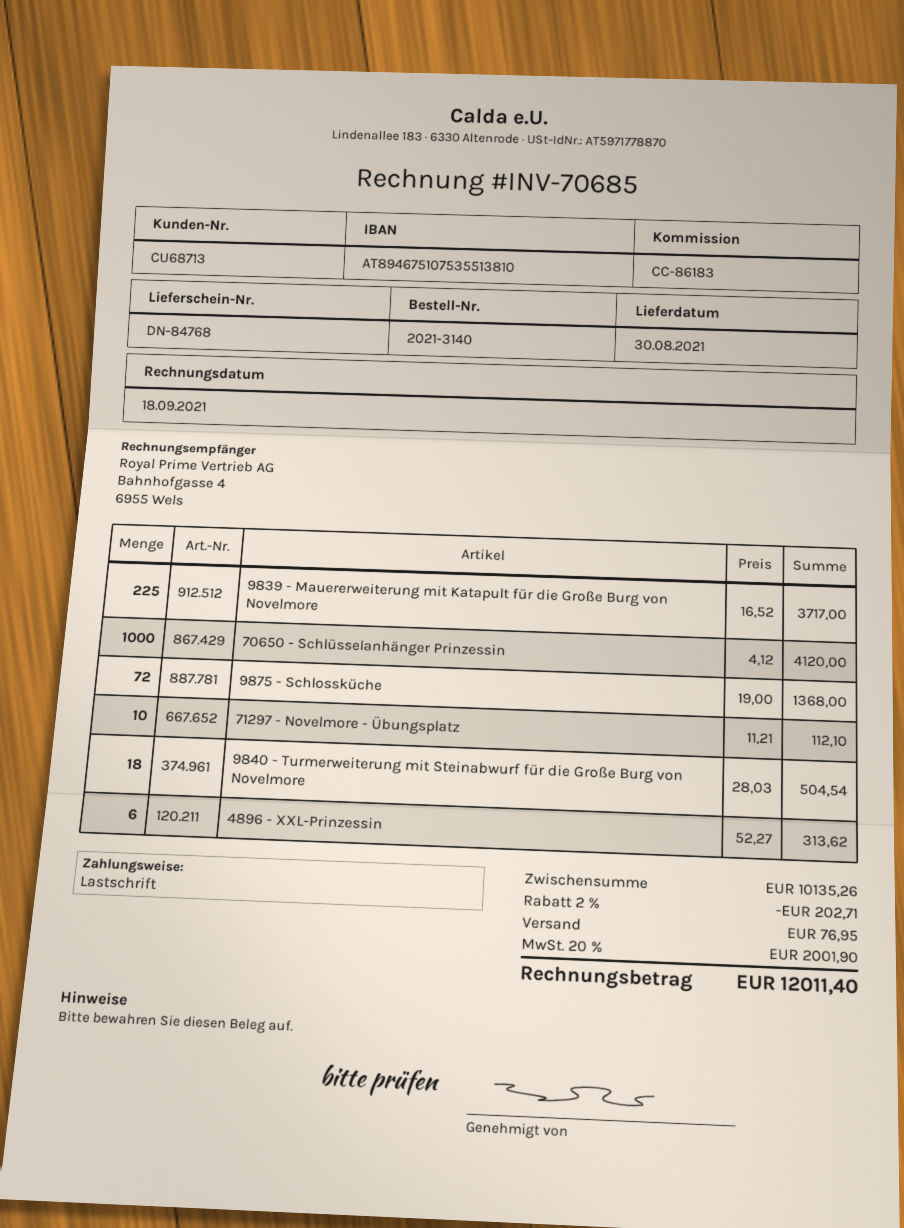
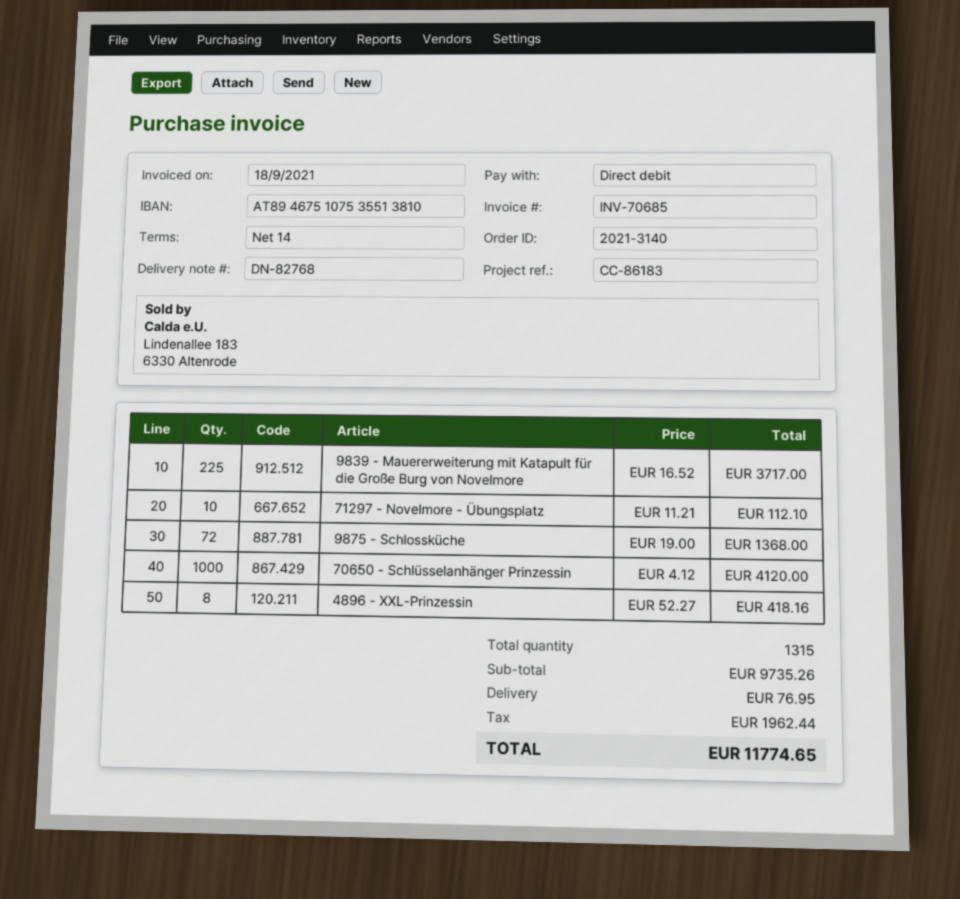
delivery note number: DN-84768 -> DN-82768
9840 - Turmerweiterung mit Steinabwurf für die Große Burg von Novelmore: 18 x 28.03 = 504.54 -> none
4896 - XXL-Prinzessin: 6 x 52.27 = 313.62 -> 8 x 52.27 = 418.16
subtotal: 10135.26 -> 9735.26
discount: 2% = 202.71 -> none
tax: 2001.90 -> 1962.44
total: 12011.40 -> 11774.65

